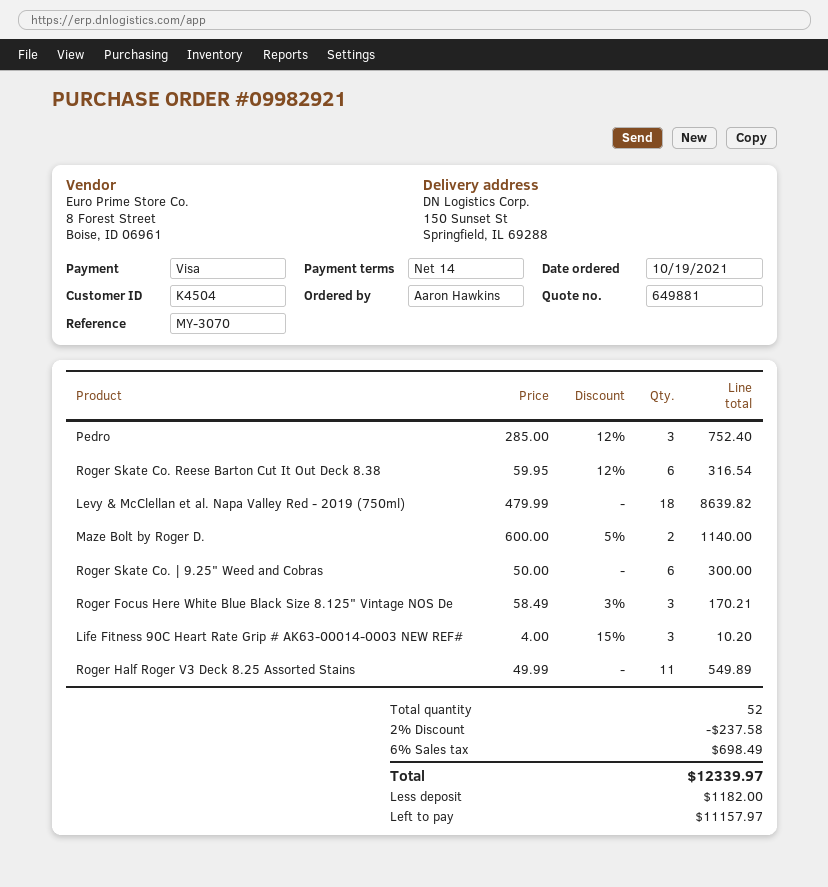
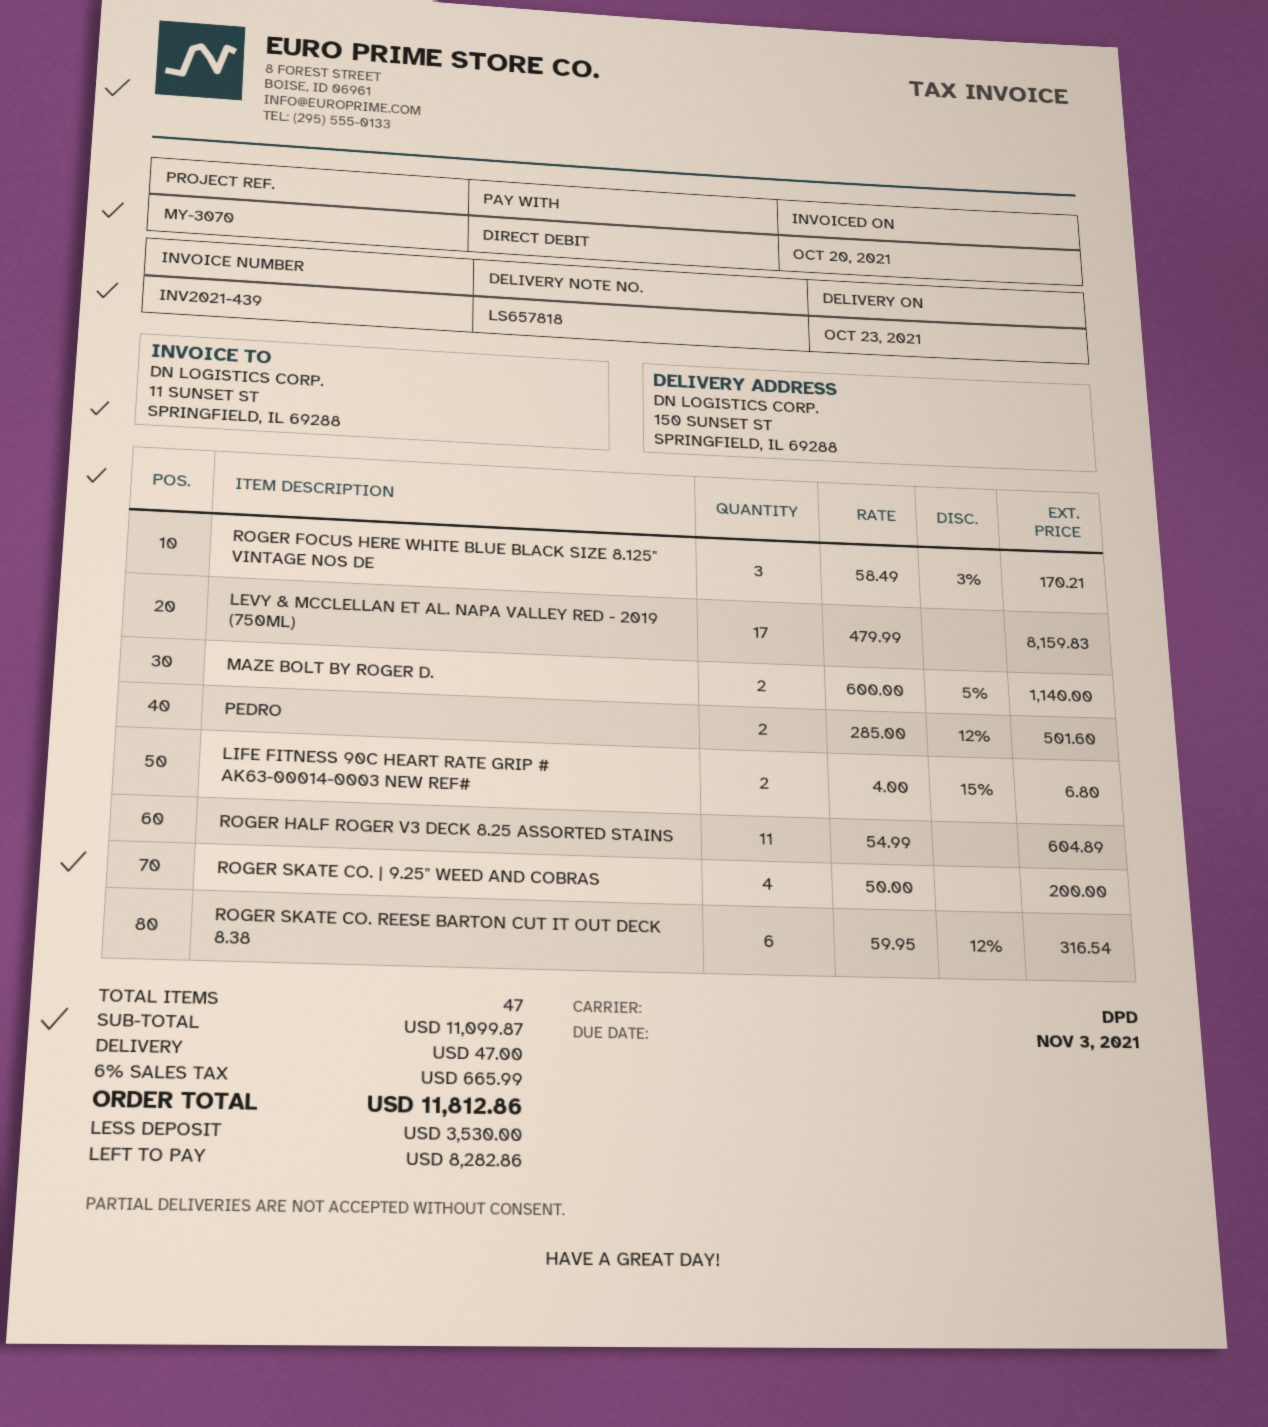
payment method: Visa -> direct debit
Pedro: 3 x 285.00 - 12% = 752.40 -> 2 x 285.00 - 12% = 501.60
Levy & McClellan et al. Napa Valley Red - 2019 (750ml): 18 x 479.99 = 8639.82 -> 17 x 479.99 = 8159.83
Roger Skate Co. | 9.25" Weed and Cobras: 6 x 50.00 = 300.00 -> 4 x 50.00 = 200.00
Life Fitness 90C Heart Rate Grip # AK63-00014-0003 NEW REF#: 3 x 4.00 - 15% = 10.20 -> 2 x 4.00 - 15% = 6.80
Roger Half Roger V3 Deck 8.25 Assorted Stains: 11 x 49.99 = 549.89 -> 11 x 54.99 = 604.89
total quantity: 52 -> 47
discount: 2% = 237.58 -> none
shipping: none -> 47.00
tax: 6% = 698.49 -> 6% = 665.99
total: 12339.97 -> 11812.86
deposit: 1182.00 -> 3530.00
balance: 11157.97 -> 8282.86

